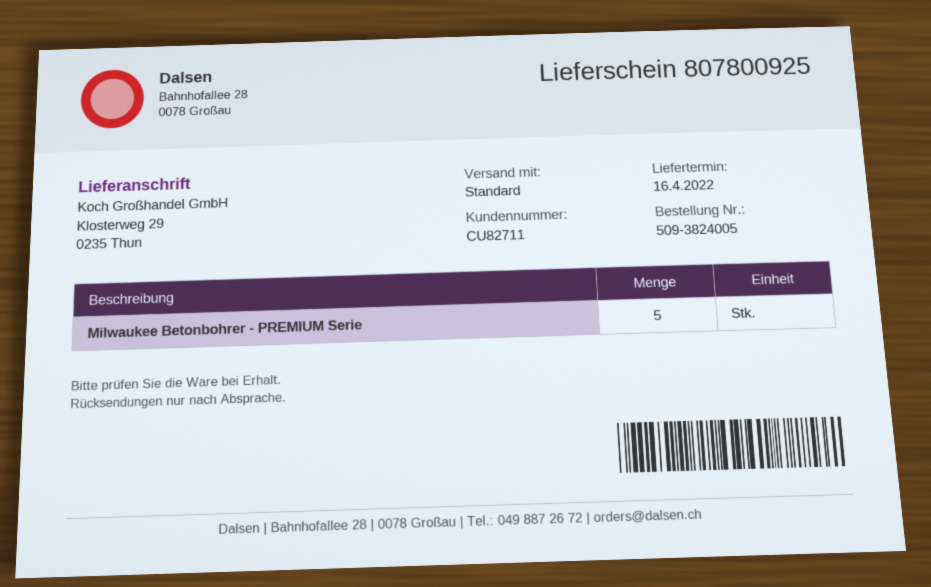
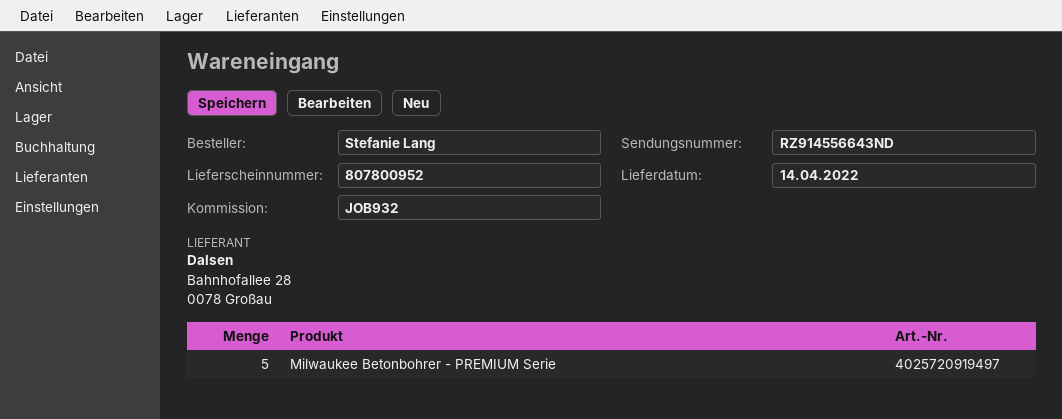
delivery note number: 807800925 -> 807800952
delivery date: 2022-04-16 -> 2022-04-14

